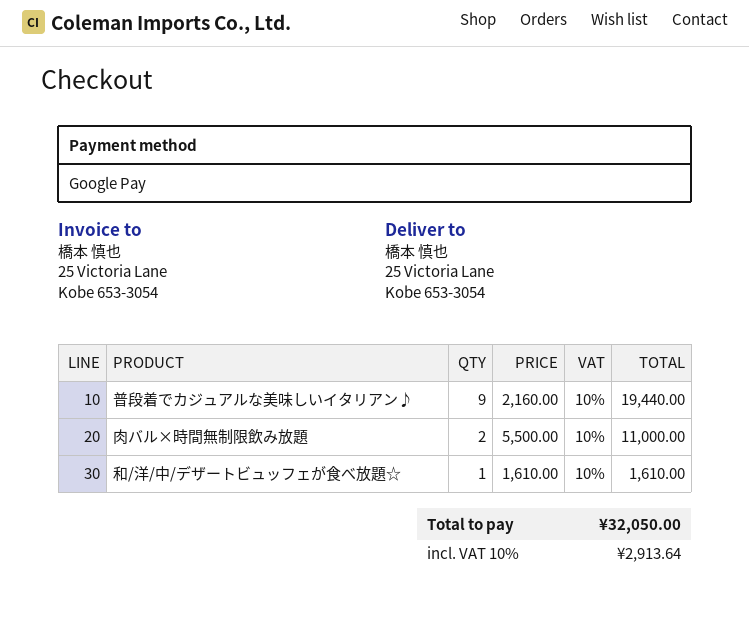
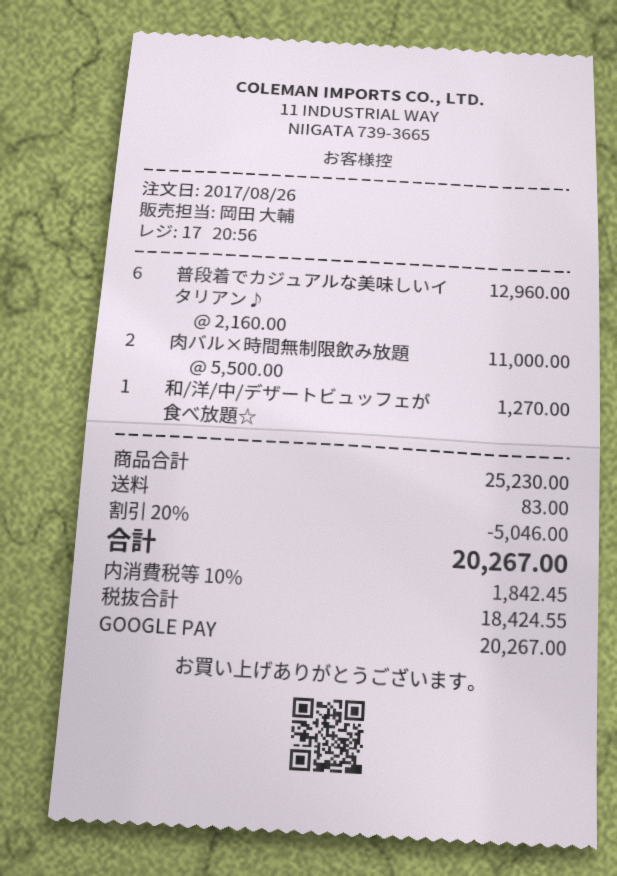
普段着でカジュアルな美味しいイタリアン♪: 9 x 2160.00 = 19440.00 -> 6 x 2160.00 = 12960.00
和/洋/中/デザートビュッフェが食べ放題☆: 1 x 1610.00 = 1610.00 -> 1 x 1270.00 = 1270.00
discount: none -> 20% = 5046.00
shipping: none -> 83.00
tax: 10% = 2913.64 -> 10% = 1842.45
total: 32050.00 -> 20267.00

